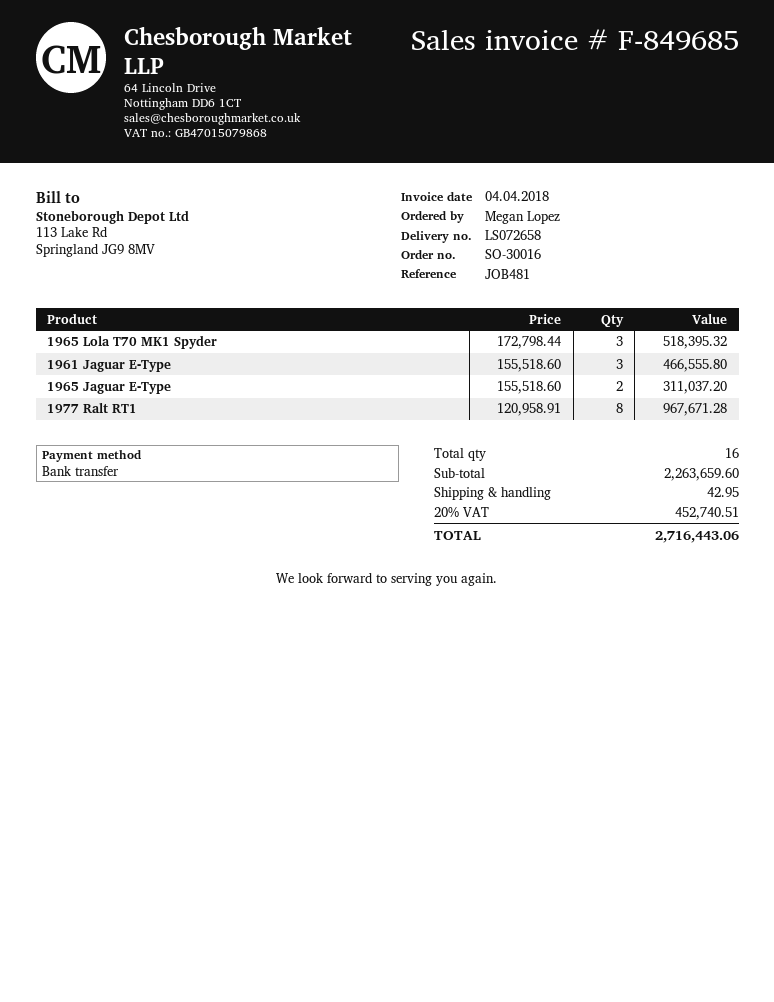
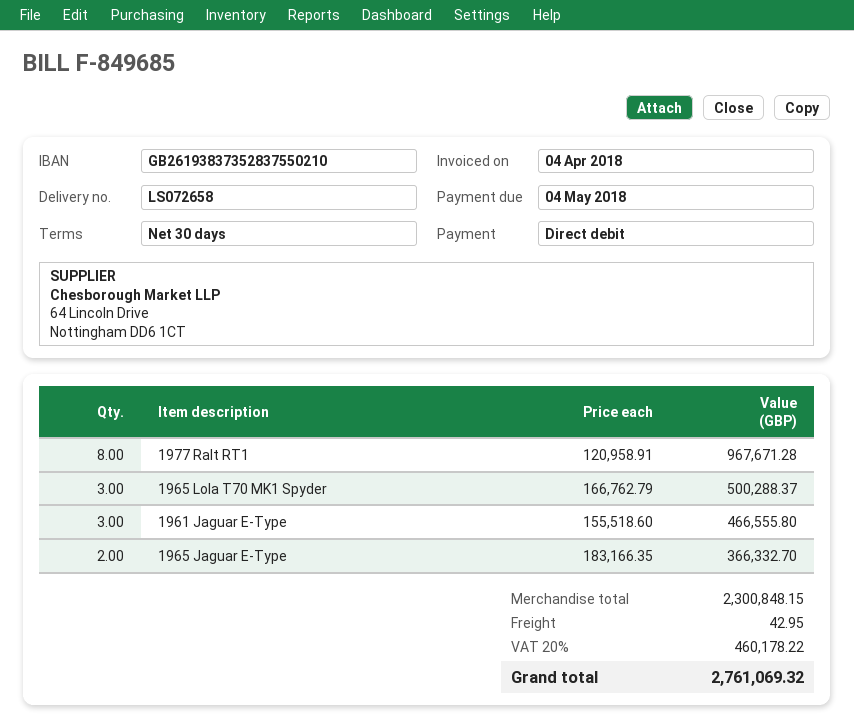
payment method: bank transfer -> direct debit
1965 Lola T70 MK1 Spyder: 3 x 172798.44 = 518395.32 -> 3 x 166762.79 = 500288.37
1965 Jaguar E-Type: 2 x 155518.60 = 311037.20 -> 2 x 183166.35 = 366332.70
subtotal: 2263659.60 -> 2300848.15
tax: 20% = 452740.51 -> 20% = 460178.22
total: 2716443.06 -> 2761069.32

